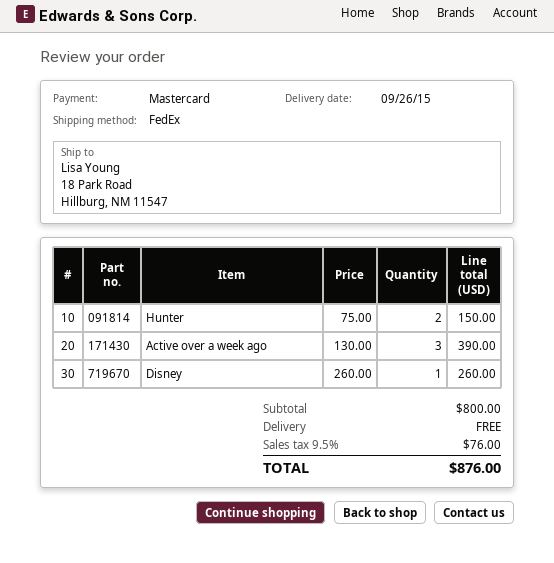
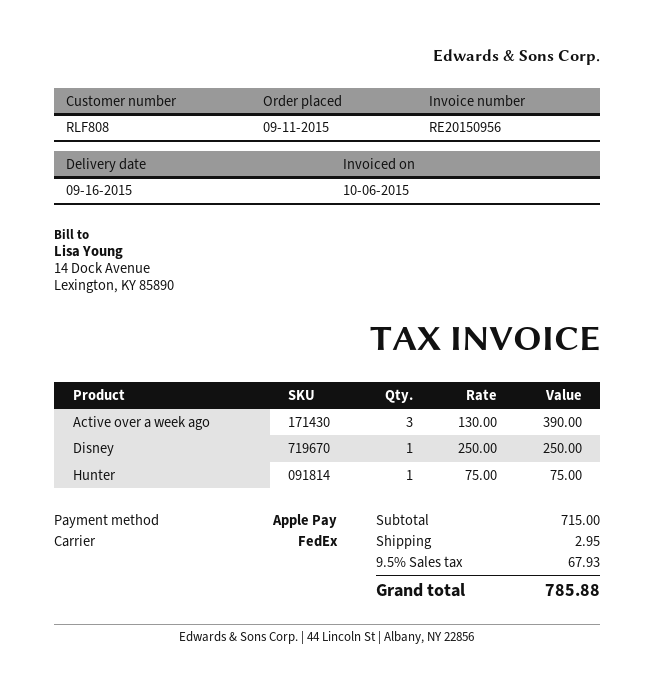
delivery date: 2015-09-26 -> 2015-09-16
payment method: Mastercard -> Apple Pay
Hunter: 2 x 75.00 = 150.00 -> 1 x 75.00 = 75.00
Disney: 1 x 260.00 = 260.00 -> 1 x 250.00 = 250.00
subtotal: 800.00 -> 715.00
shipping: 0.00 -> 2.95
tax: 9.5% = 76.00 -> 9.5% = 67.93
total: 876.00 -> 785.88

